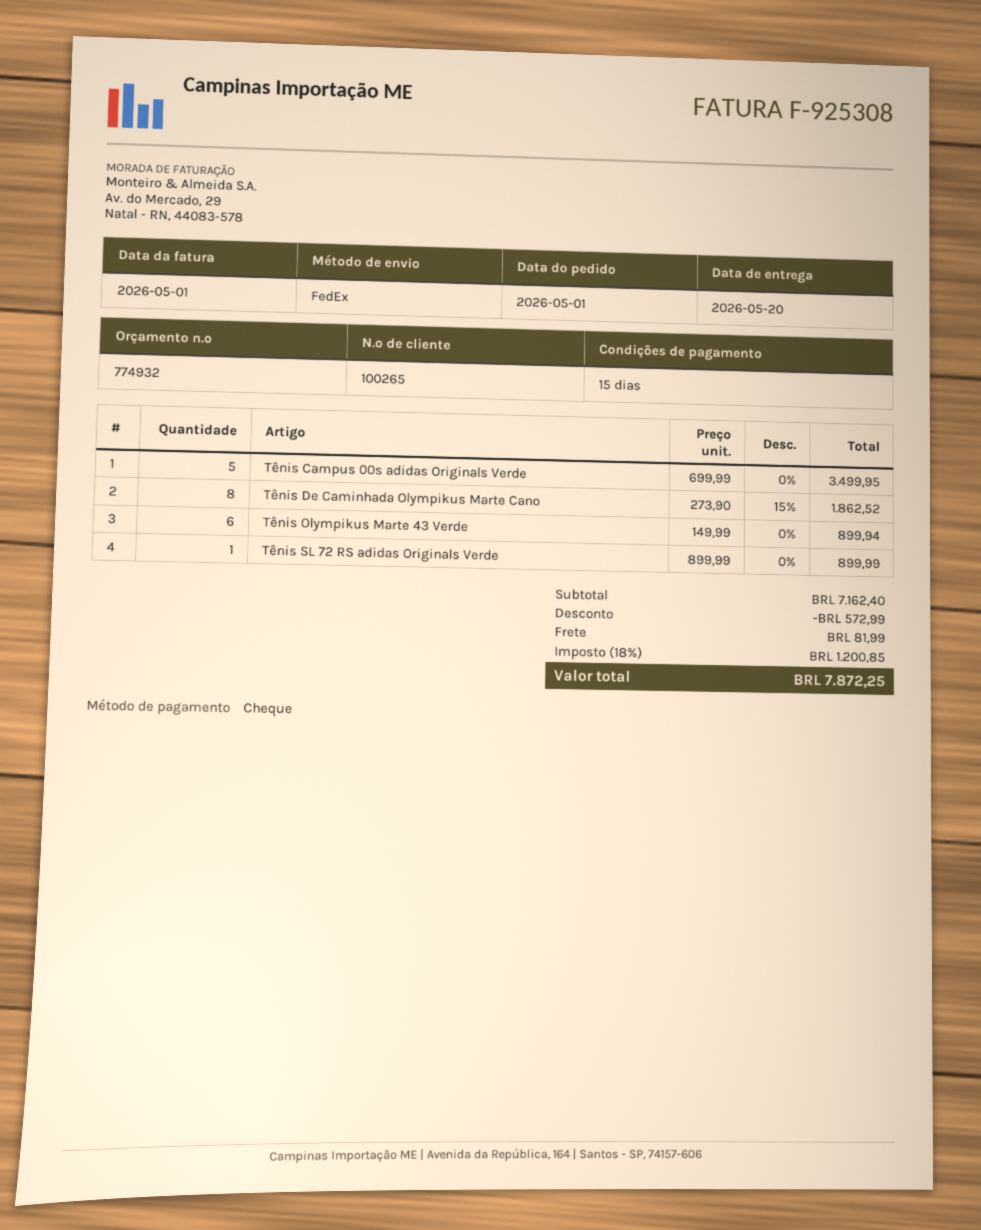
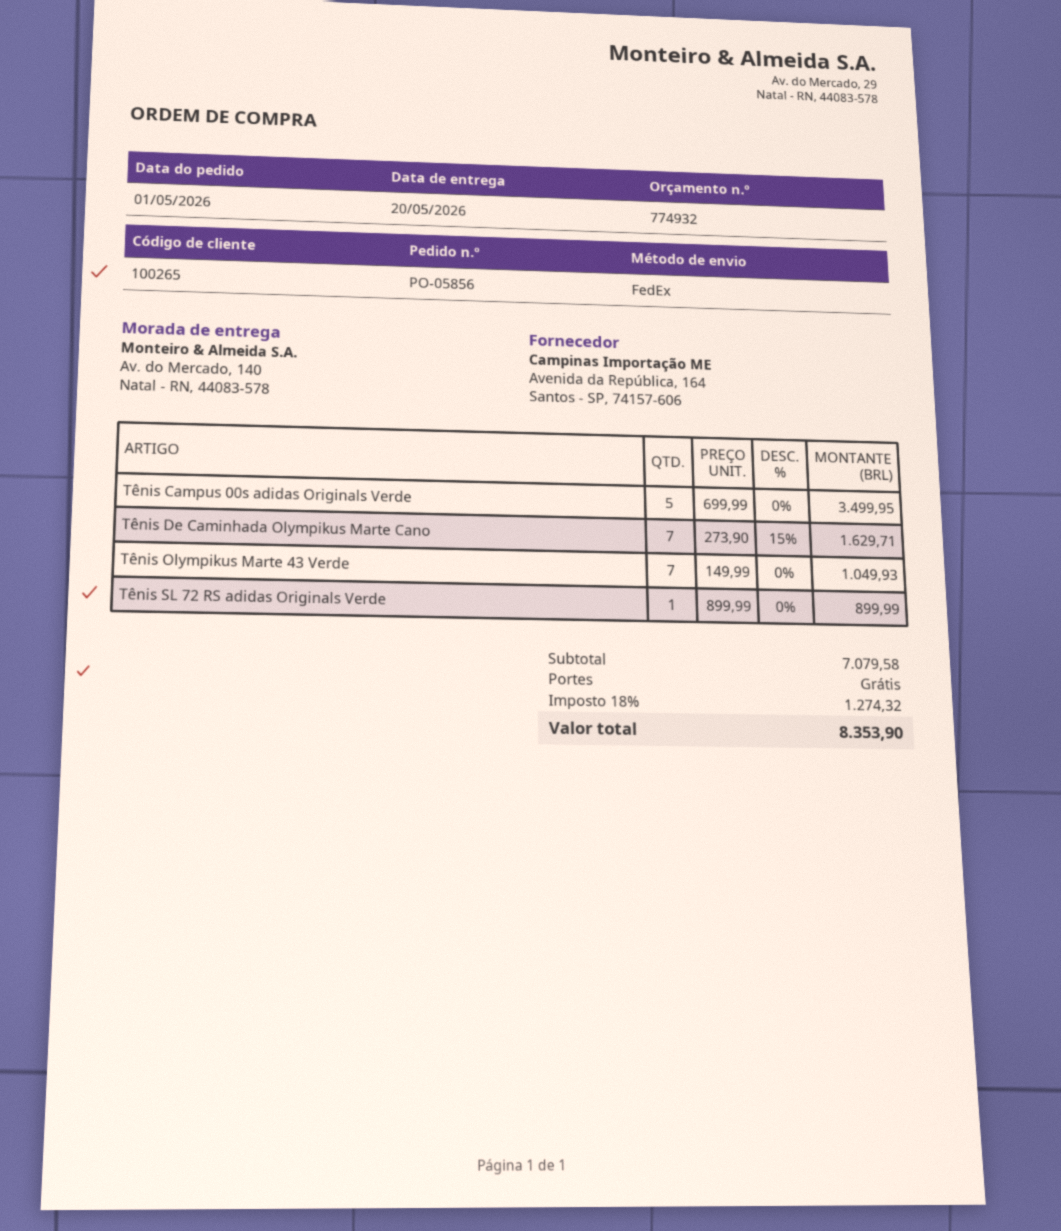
Tênis De Caminhada Olympikus Marte Cano: 8 x 273.90 - 15% = 1862.52 -> 7 x 273.90 - 15% = 1629.71
Tênis Olympikus Marte 43 Verde: 6 x 149.99 = 899.94 -> 7 x 149.99 = 1049.93
subtotal: 7162.40 -> 7079.58
discount: 572.99 -> none
shipping: 81.99 -> 0.00
tax: 18% = 1200.85 -> 18% = 1274.32
total: 7872.25 -> 8353.90

